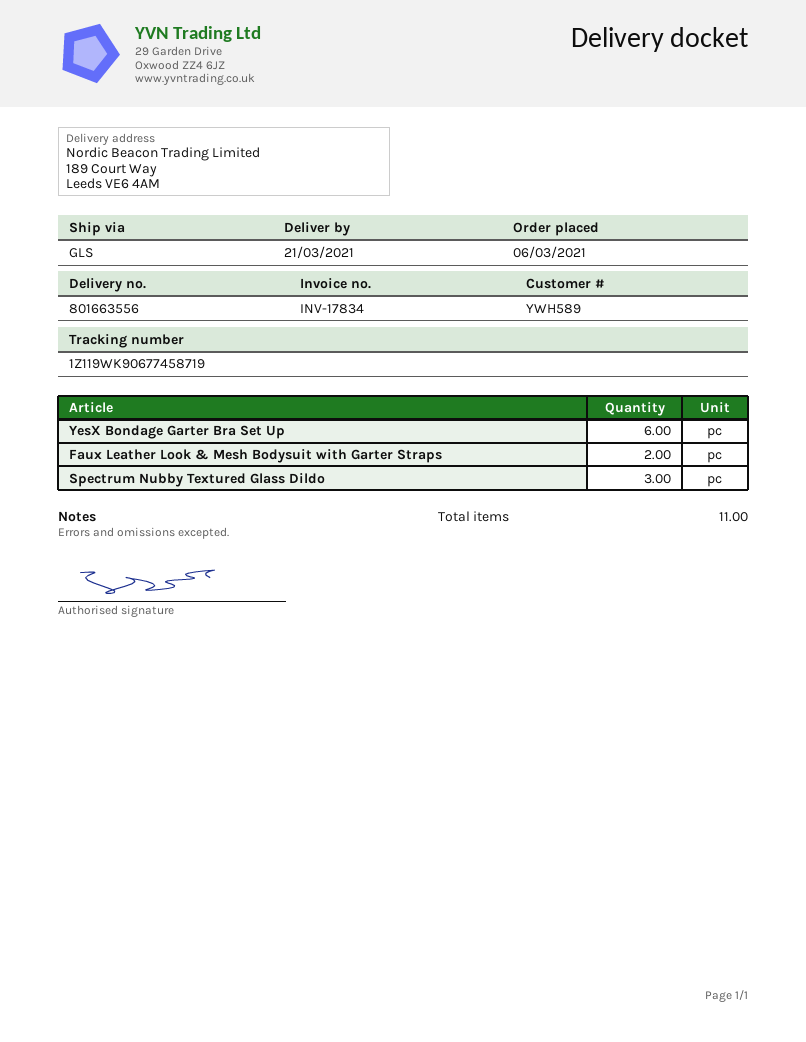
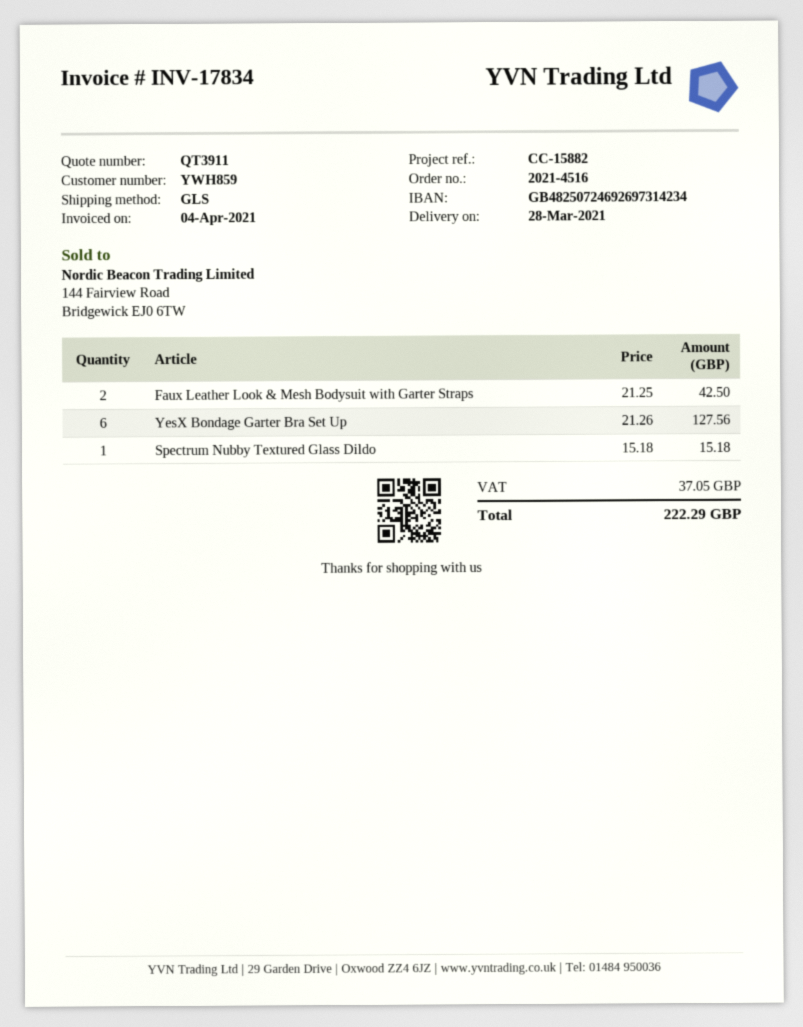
delivery date: 2021-03-21 -> 2021-03-28
customer number: YWH589 -> YWH859
Spectrum Nubby Textured Glass Dildo: 3 -> 1

